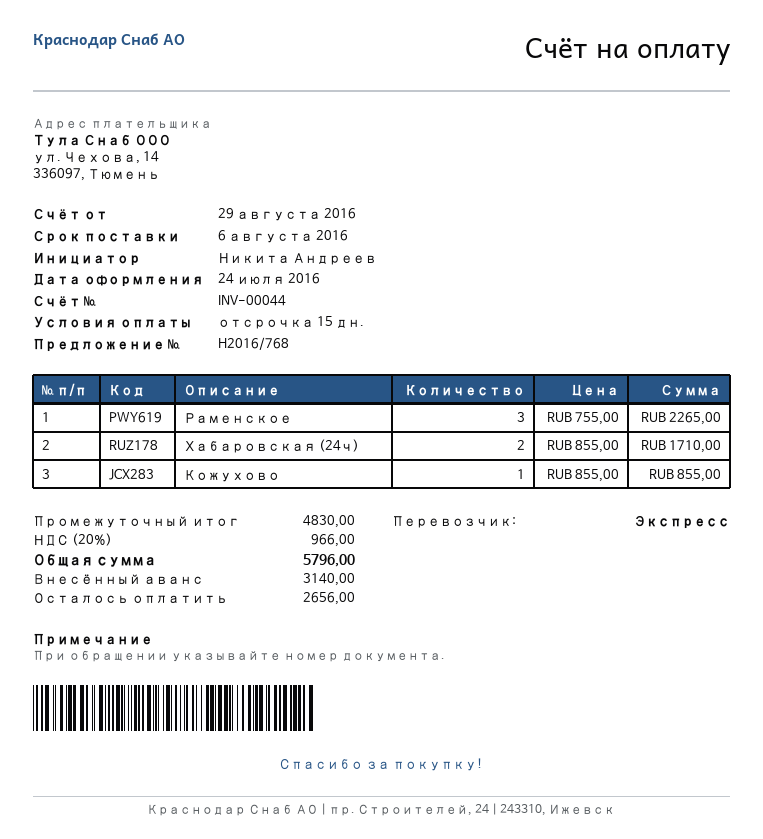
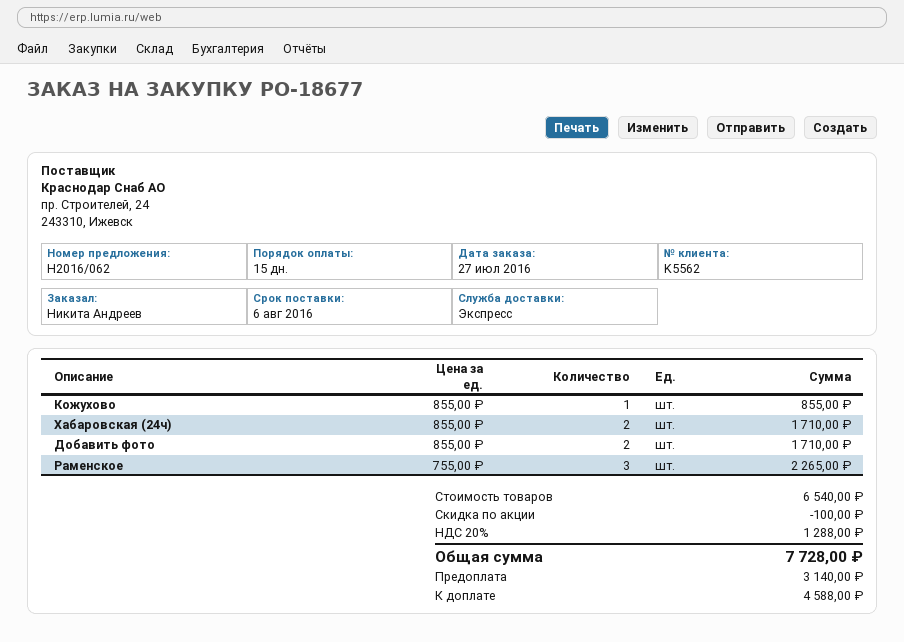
quote number: H2016/768 -> H2016/062
order date: 2016-07-24 -> 2016-07-27
Добавить фото: none -> 2 x 855.00 = 1710.00
subtotal: 4830.00 -> 6540.00
discount: none -> 100.00
tax: 20% = 966.00 -> 20% = 1288.00
total: 5796.00 -> 7728.00
balance: 2656.00 -> 4588.00

